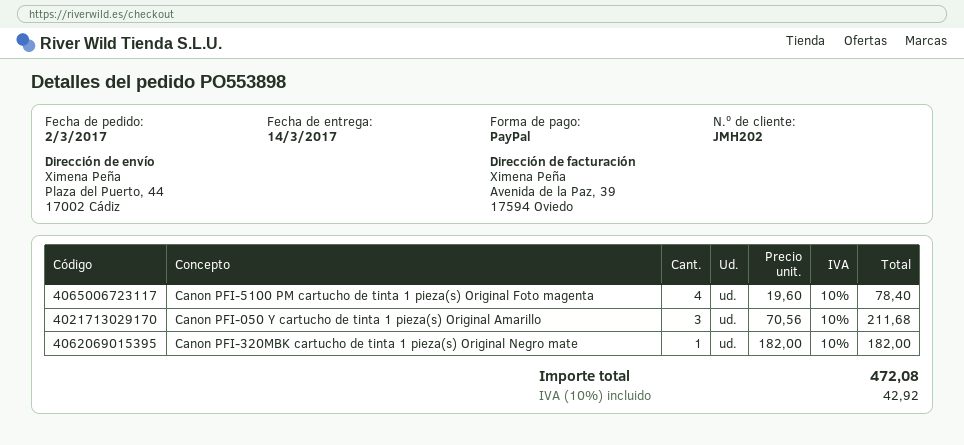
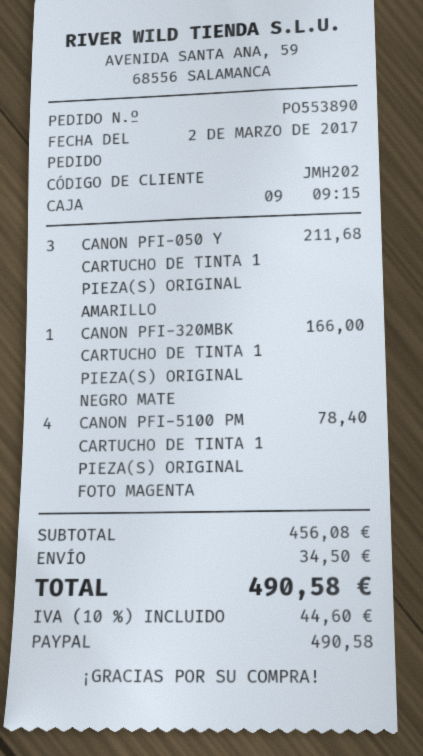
order number: PO553898 -> PO553890
Canon PFI-320MBK cartucho de tinta 1 pieza(s) Original Negro mate: 1 for 182.00 -> 1 for 166.00
shipping: none -> 34.50
tax: 10% = 42.92 -> 10% = 44.60
total: 472.08 -> 490.58

